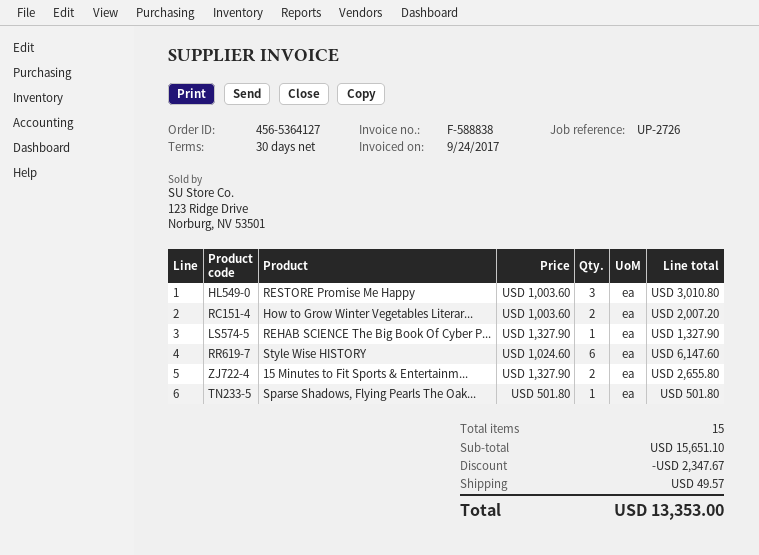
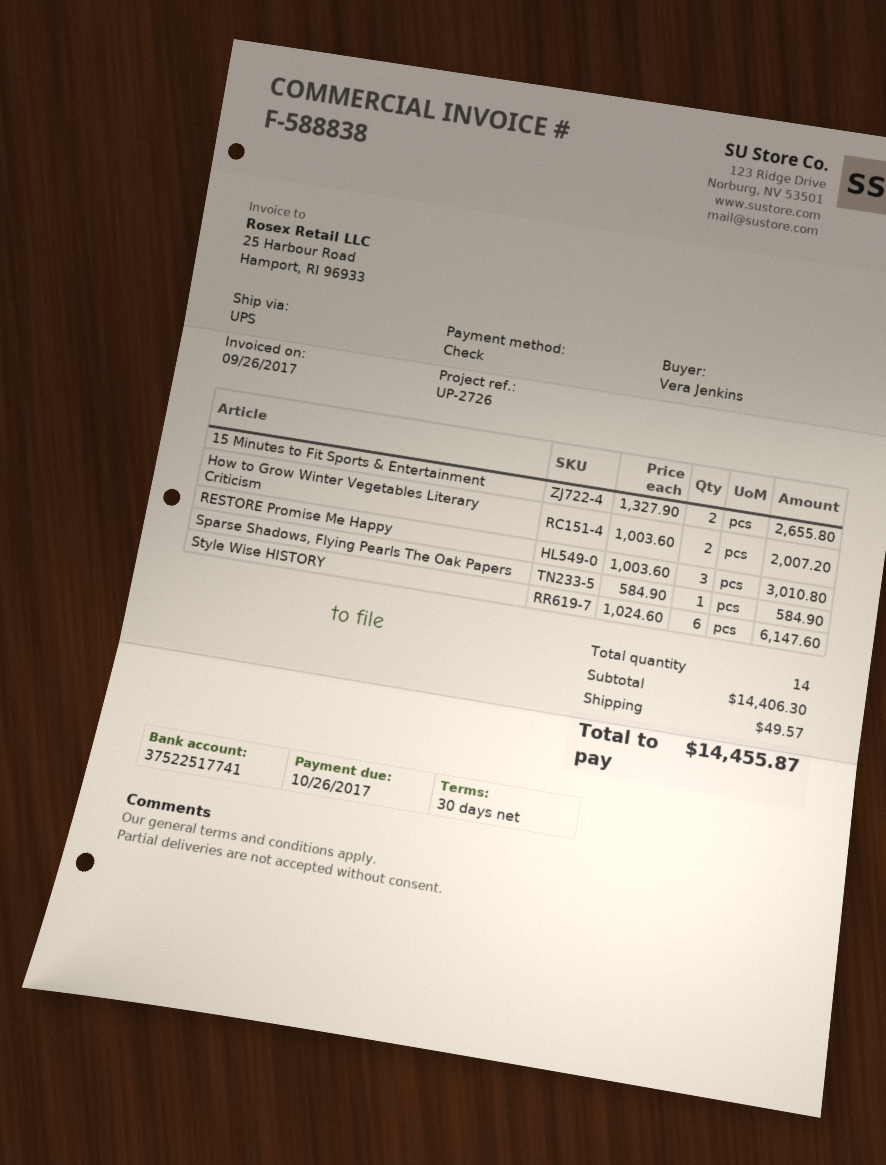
invoice date: 2017-09-24 -> 2017-09-26
REHAB SCIENCE The Big Book Of Cyber P...: 1 x 1327.90 = 1327.90 -> none
Sparse Shadows, Flying Pearls The Oak...: 1 x 501.80 = 501.80 -> 1 x 584.90 = 584.90
total quantity: 15 -> 14
subtotal: 15651.10 -> 14406.30
discount: 2347.67 -> none
total: 13353.00 -> 14455.87

